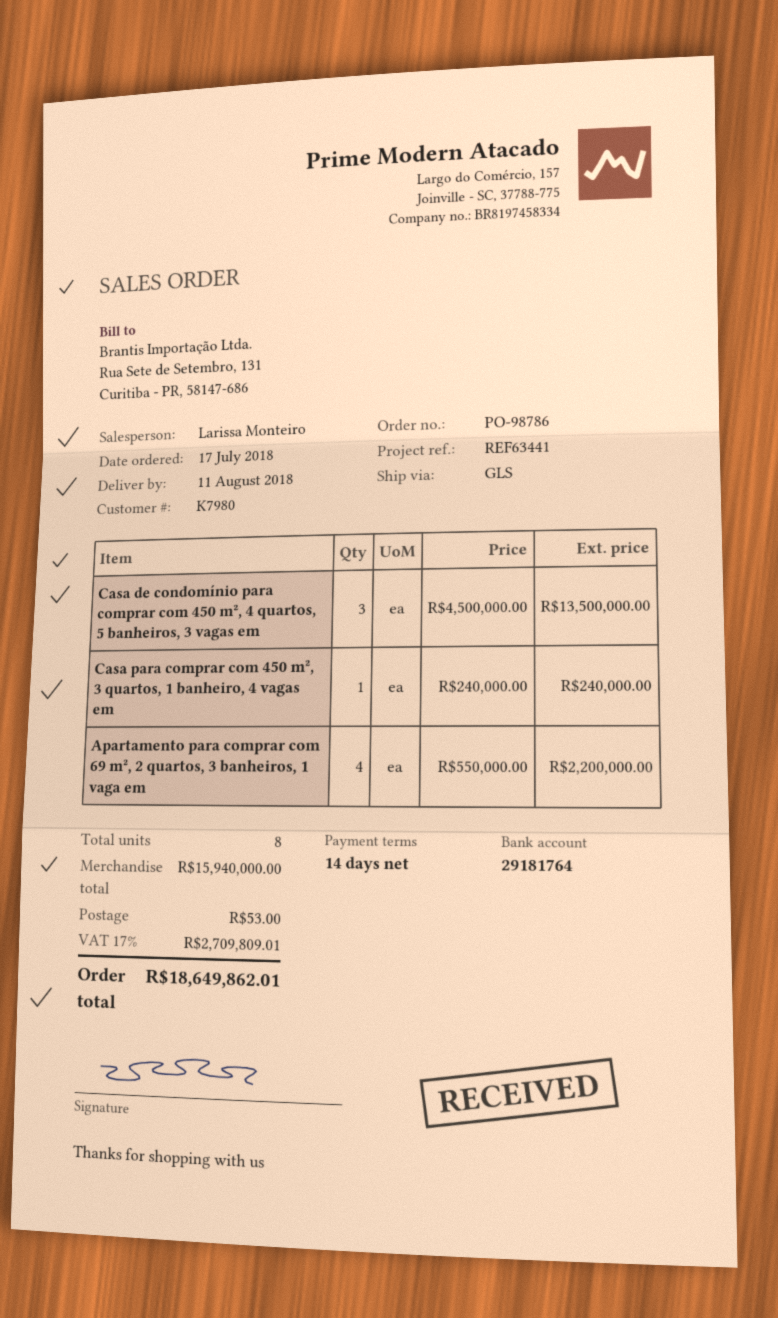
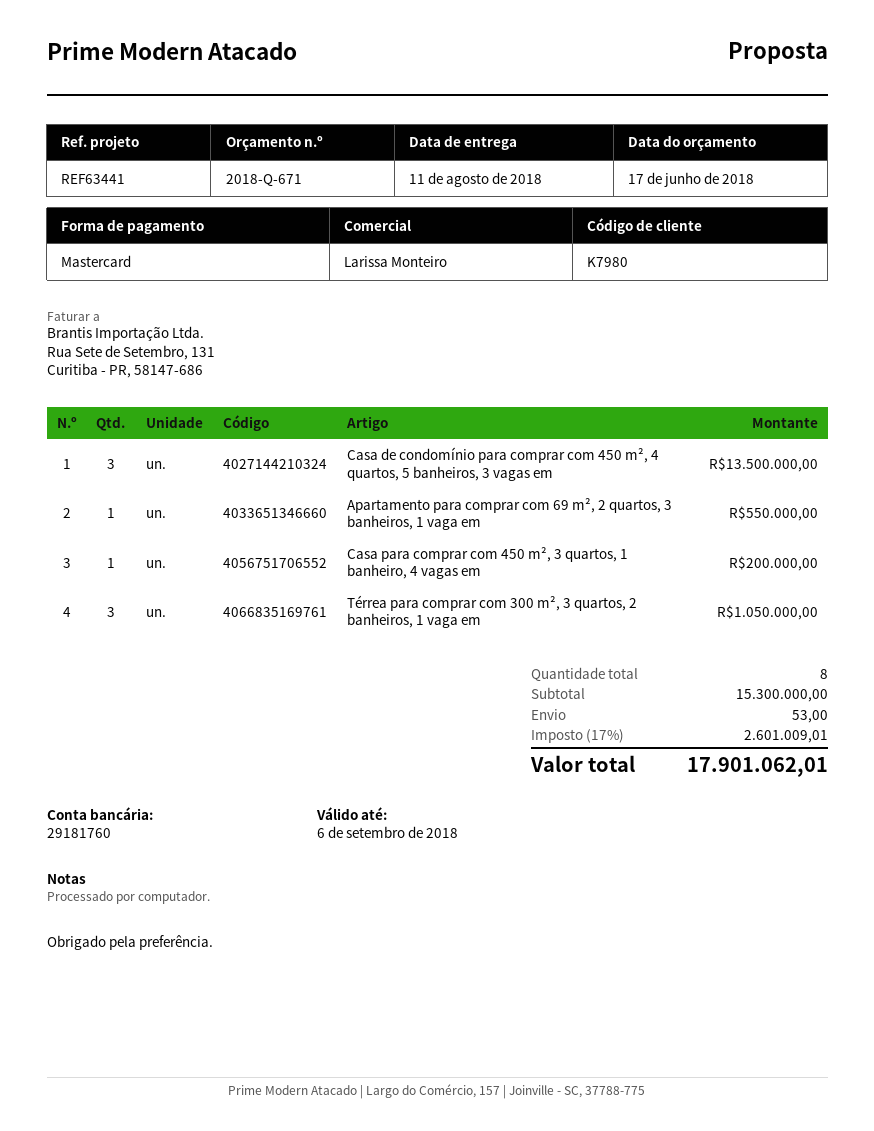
bank account: 29181764 -> 29181760
Casa para comprar com 450 m², 3 quartos, 1 banheiro, 4 vagas em: 1 for 240000.00 -> 1 for 200000.00
Apartamento para comprar com 69 m², 2 quartos, 3 banheiros, 1 vaga em: 4 for 2200000.00 -> 1 for 550000.00
Térrea para comprar com 300 m², 3 quartos, 2 banheiros, 1 vaga em: none -> 3 for 1050000.00
subtotal: 15940000.00 -> 15300000.00
tax: 17% = 2709809.01 -> 17% = 2601009.01
total: 18649862.01 -> 17901062.01

